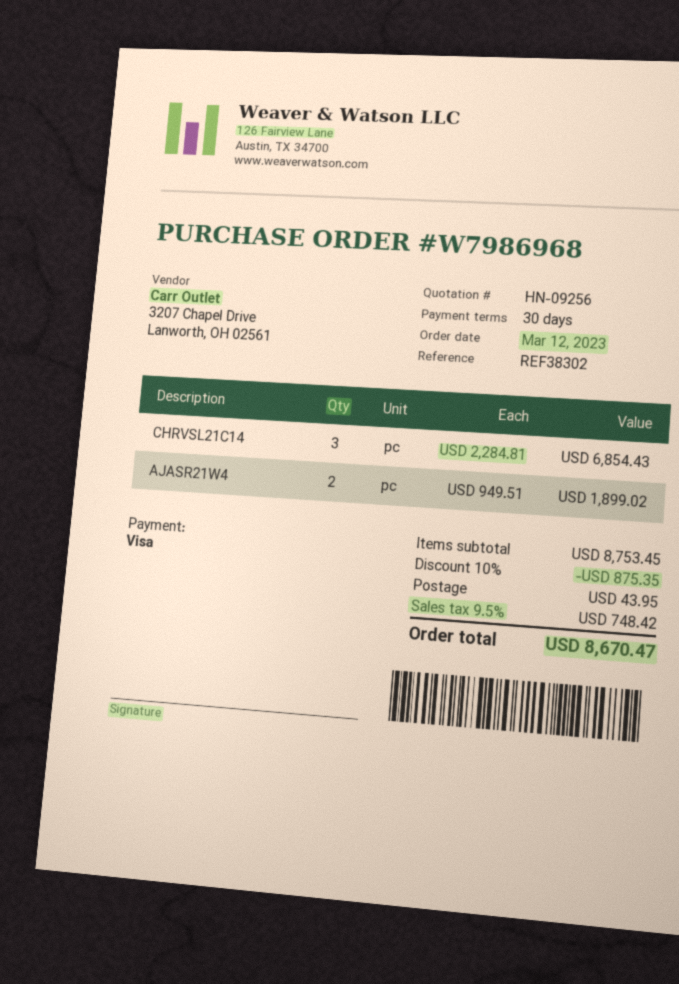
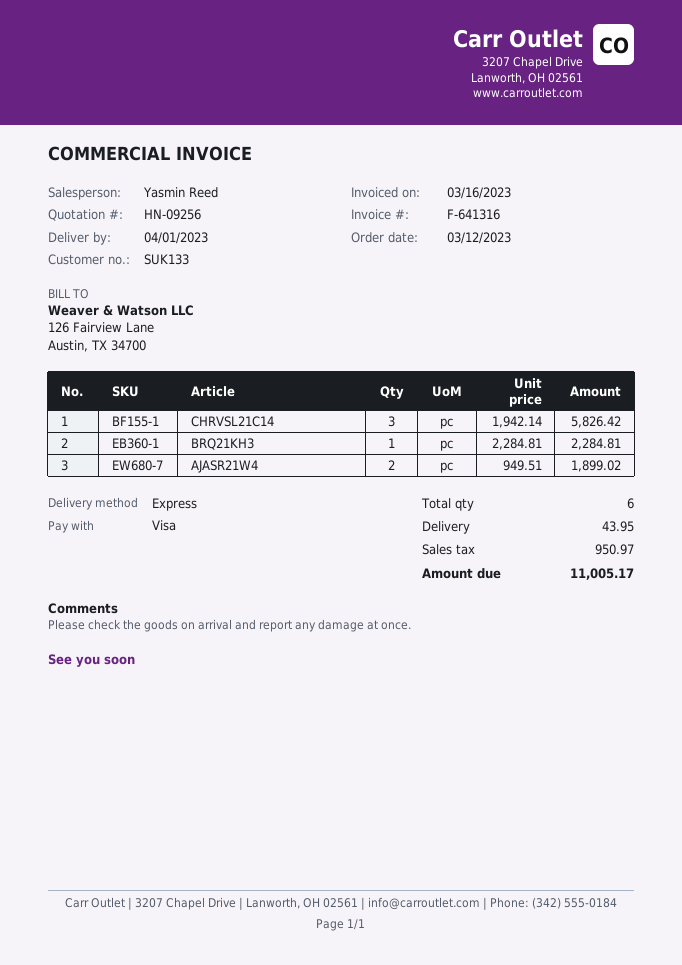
CHRVSL21C14: 3 x 2284.81 = 6854.43 -> 3 x 1942.14 = 5826.42
BRQ21KH3: none -> 1 x 2284.81 = 2284.81
discount: 10% = 875.35 -> none
tax: 748.42 -> 950.97
total: 8670.47 -> 11005.17

